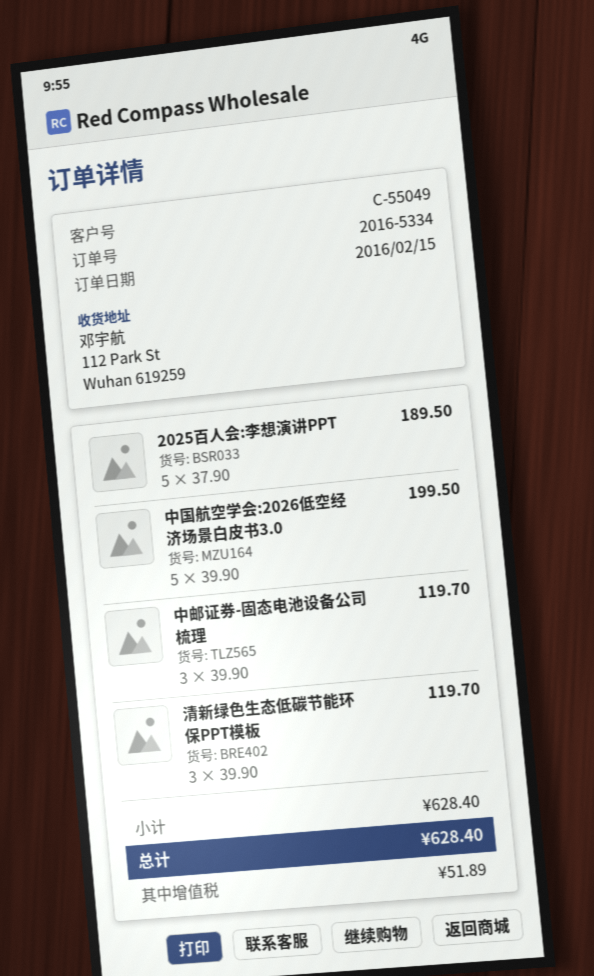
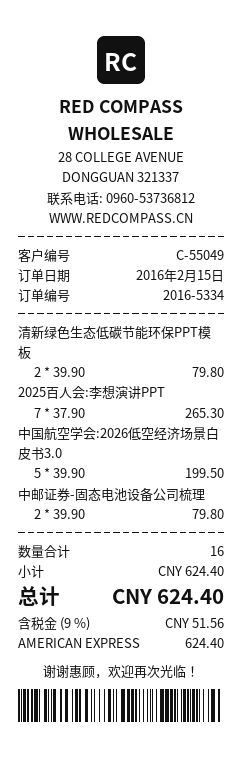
2025百人会:李想演讲PPT: 5 x 37.90 = 189.50 -> 7 x 37.90 = 265.30
中邮证券-固态电池设备公司梳理: 3 x 39.90 = 119.70 -> 2 x 39.90 = 79.80
清新绿色生态低碳节能环保PPT模板: 3 x 39.90 = 119.70 -> 2 x 39.90 = 79.80
subtotal: 628.40 -> 624.40
tax: 51.89 -> 51.56
total: 628.40 -> 624.40

